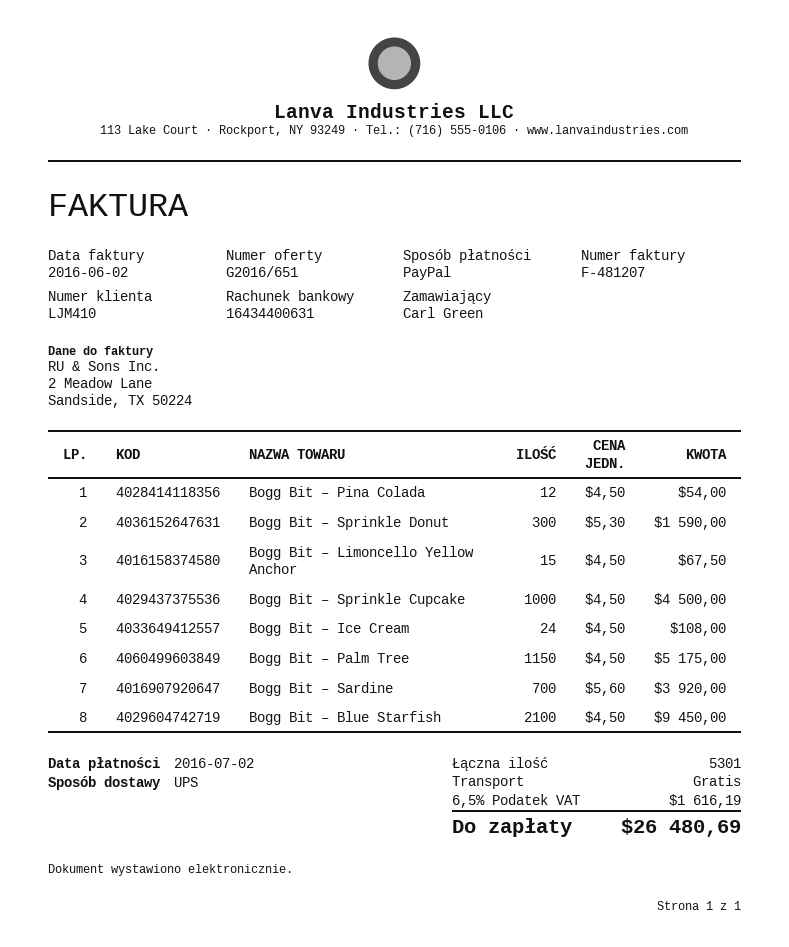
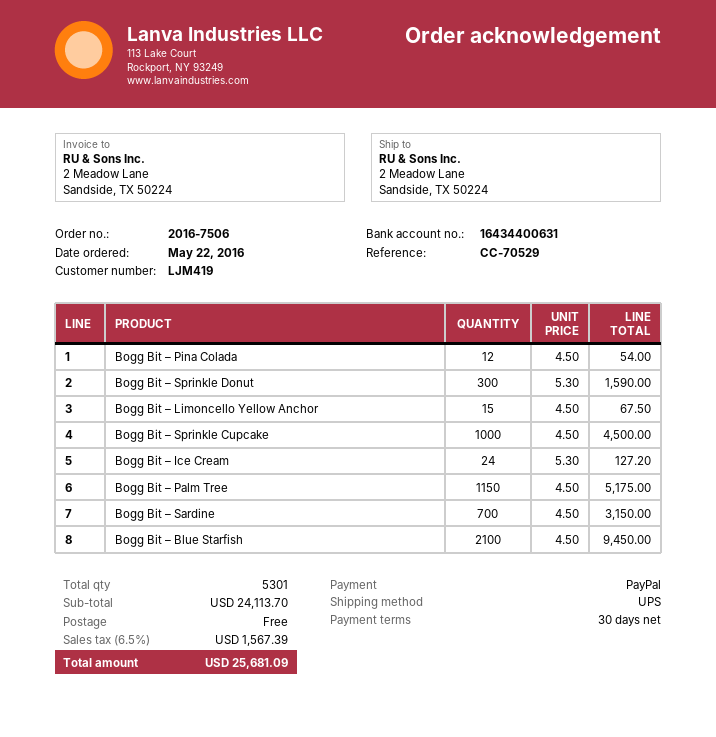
customer number: LJM410 -> LJM419
Bogg Bit – Ice Cream: 24 x 4.50 = 108.00 -> 24 x 5.30 = 127.20
Bogg Bit – Sardine: 700 x 5.60 = 3920.00 -> 700 x 4.50 = 3150.00
tax: 6.5% = 1616.19 -> 6.5% = 1567.39
total: 26480.69 -> 25681.09

